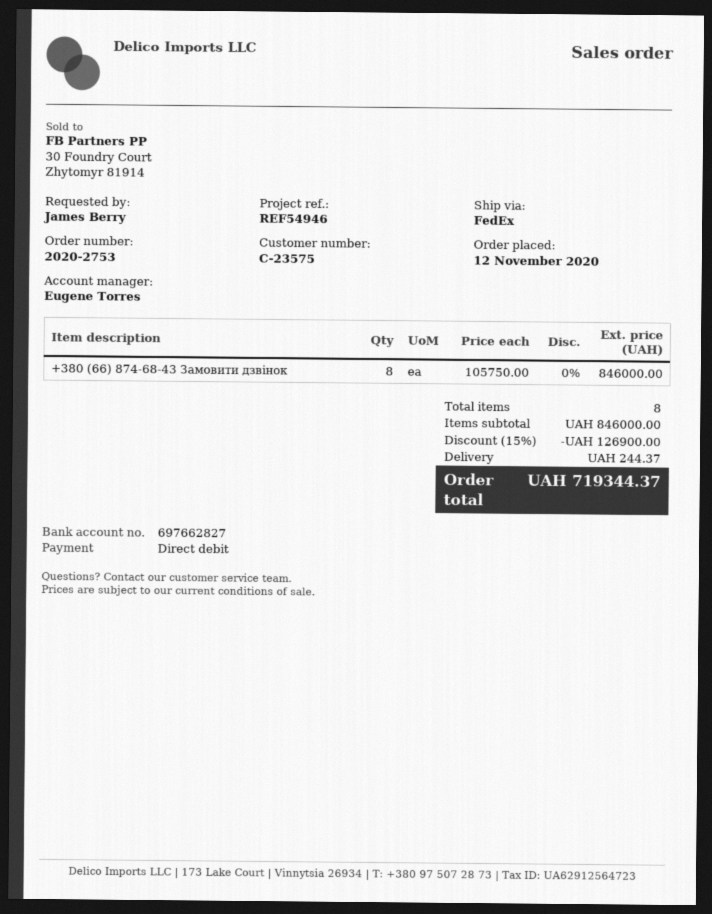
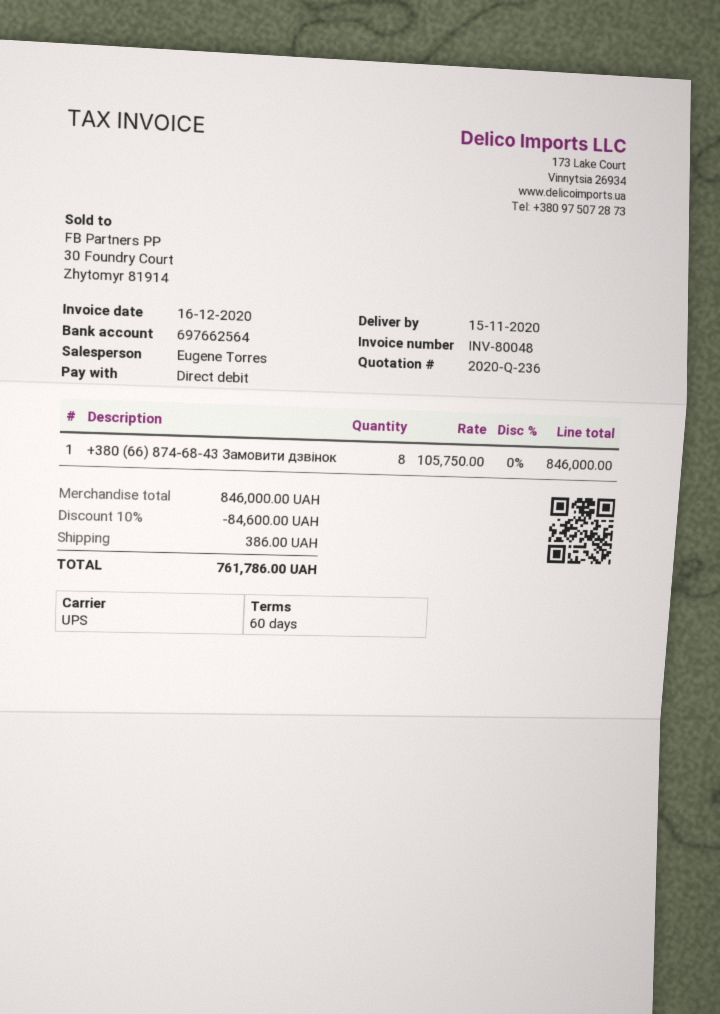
bank account: 697662827 -> 697662564
shipping method: FedEx -> UPS
discount: 15% = 126900.00 -> 10% = 84600.00
shipping: 244.37 -> 386.00
total: 719344.37 -> 761786.00

